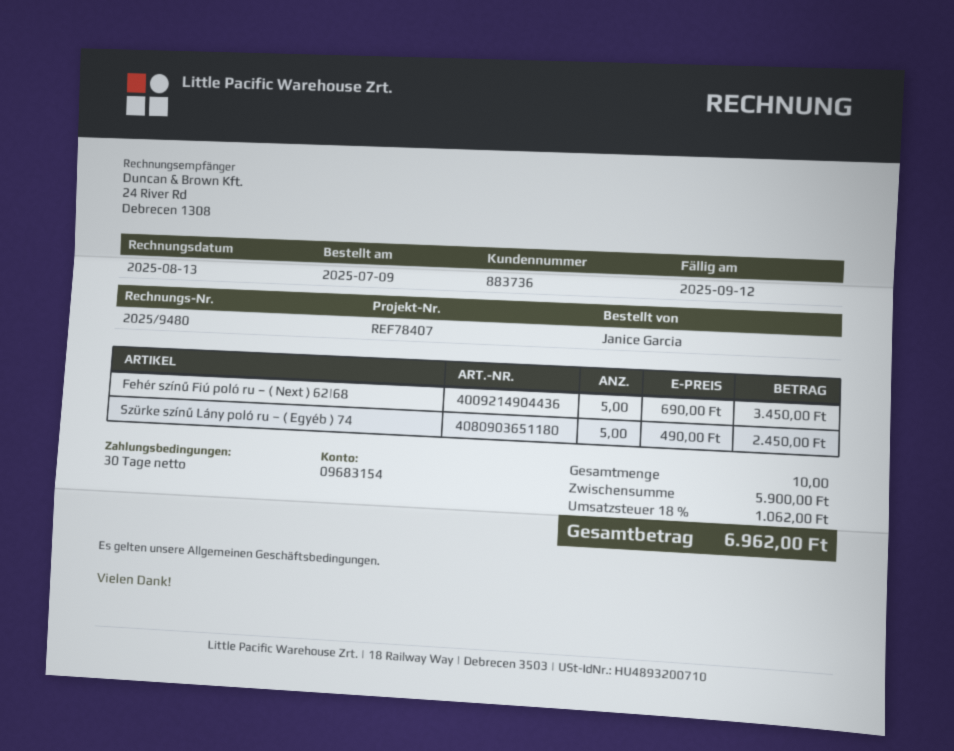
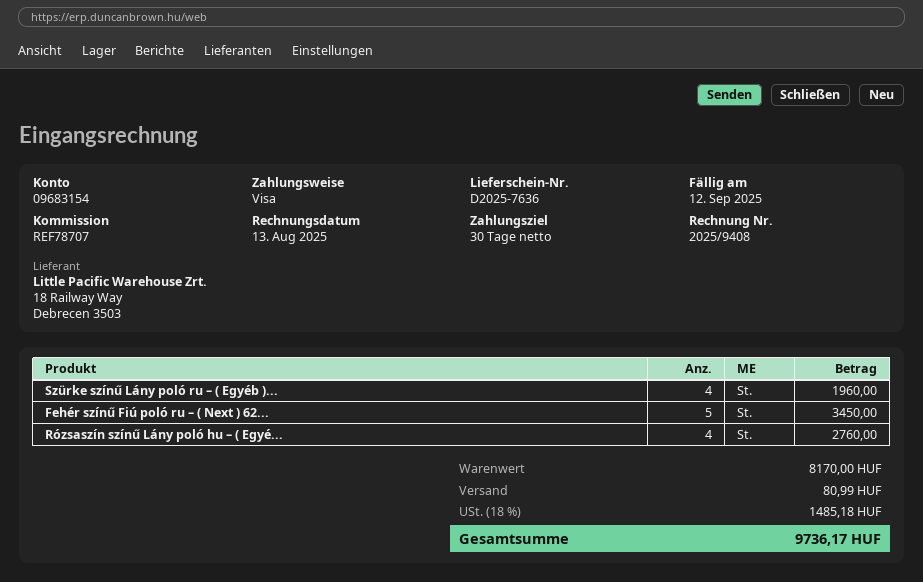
invoice number: 2025/9480 -> 2025/9408
reference: REF78407 -> REF78707
Szürke színű Lány poló ru – ( Egyéb ) 74: 5 for 2450.00 -> 4 for 1960.00
Rózsaszín színű Lány poló hu – ( Egyé...: none -> 4 for 2760.00
subtotal: 5900.00 -> 8170.00
shipping: none -> 80.99
tax: 18% = 1062.00 -> 18% = 1485.18
total: 6962.00 -> 9736.17

